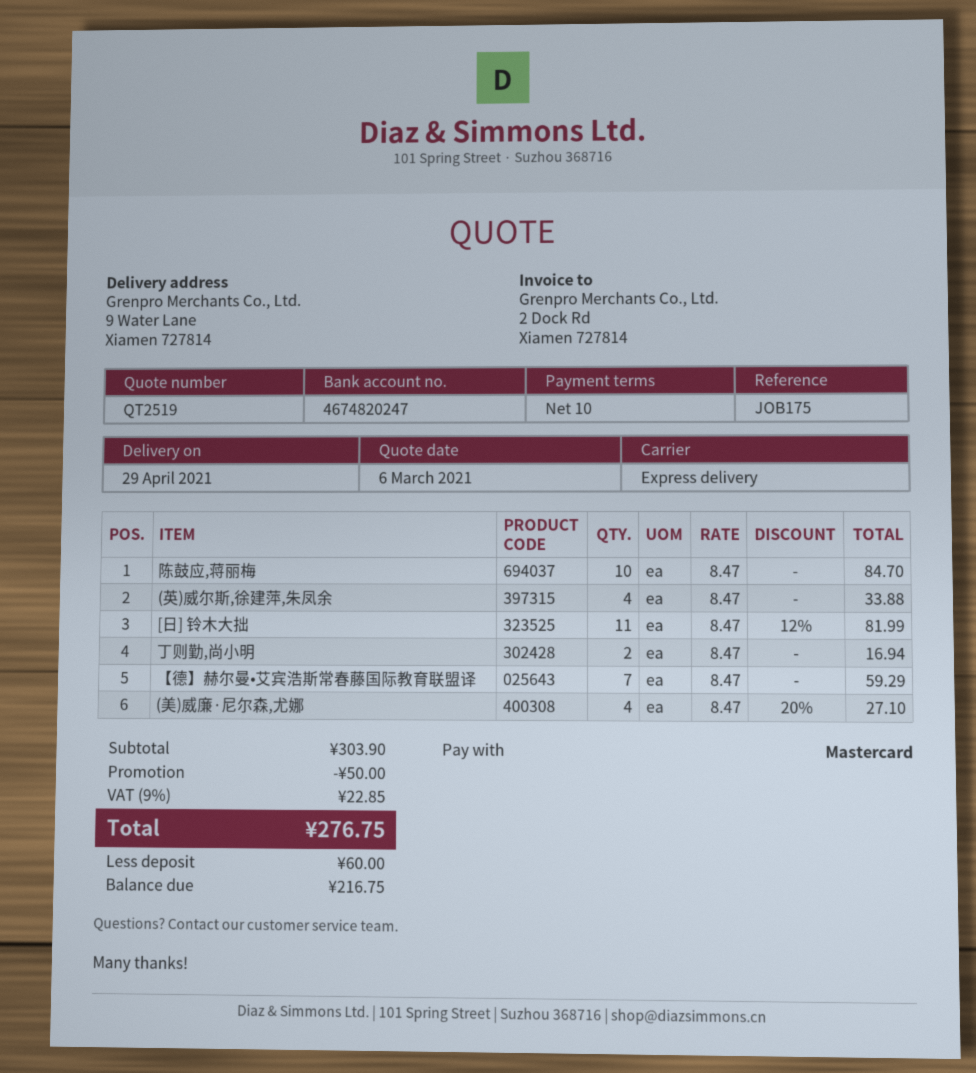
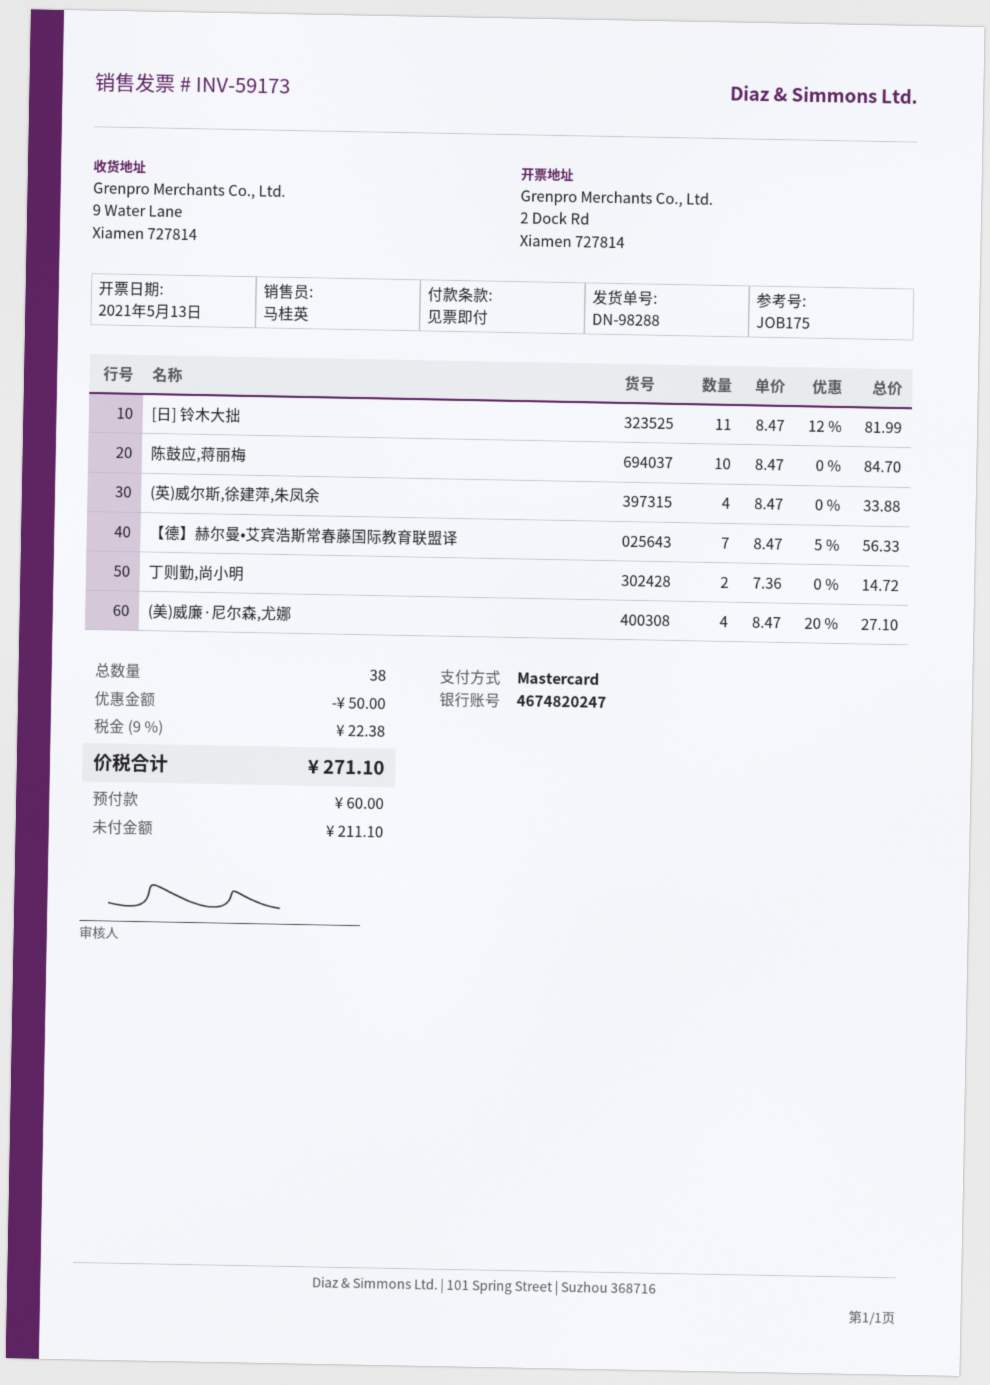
payment terms: 10 days -> on receipt
丁则勤,尚小明: 2 x 8.47 = 16.94 -> 2 x 7.36 = 14.72
【德】赫尔曼•艾宾浩斯常春藤国际教育联盟译: 7 x 8.47 = 59.29 -> 7 x 8.47 - 5% = 56.33
tax: 9% = 22.85 -> 9% = 22.38
total: 276.75 -> 271.10
balance: 216.75 -> 211.10

